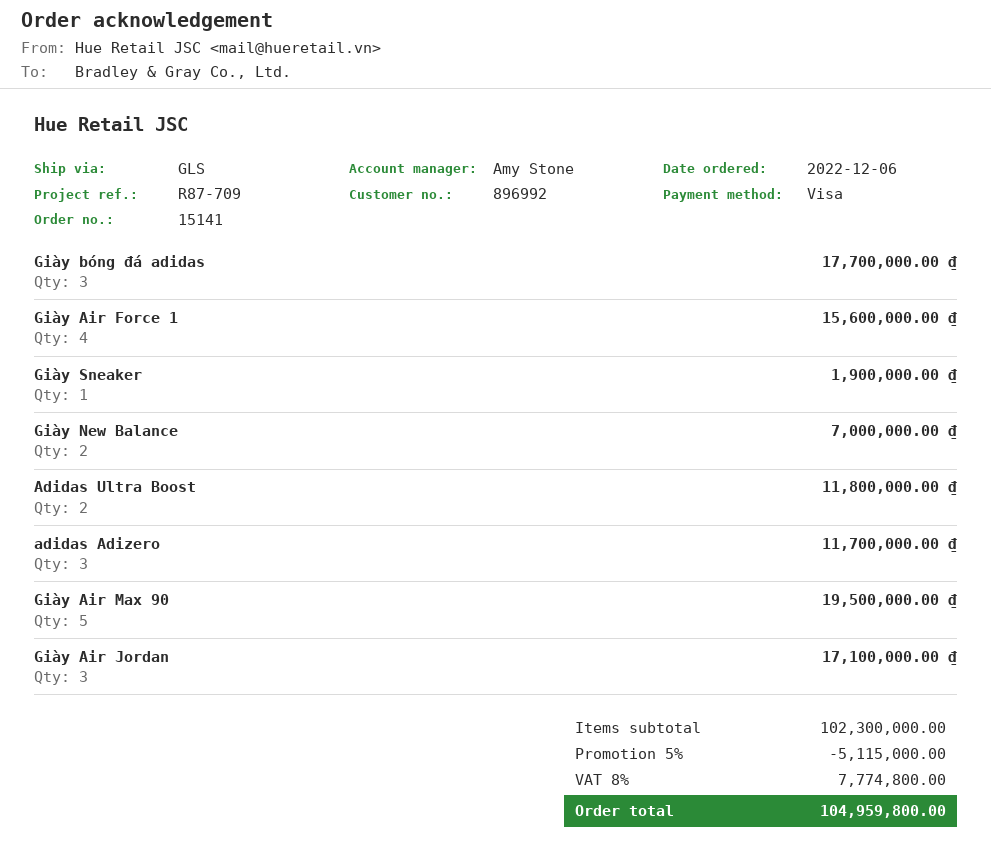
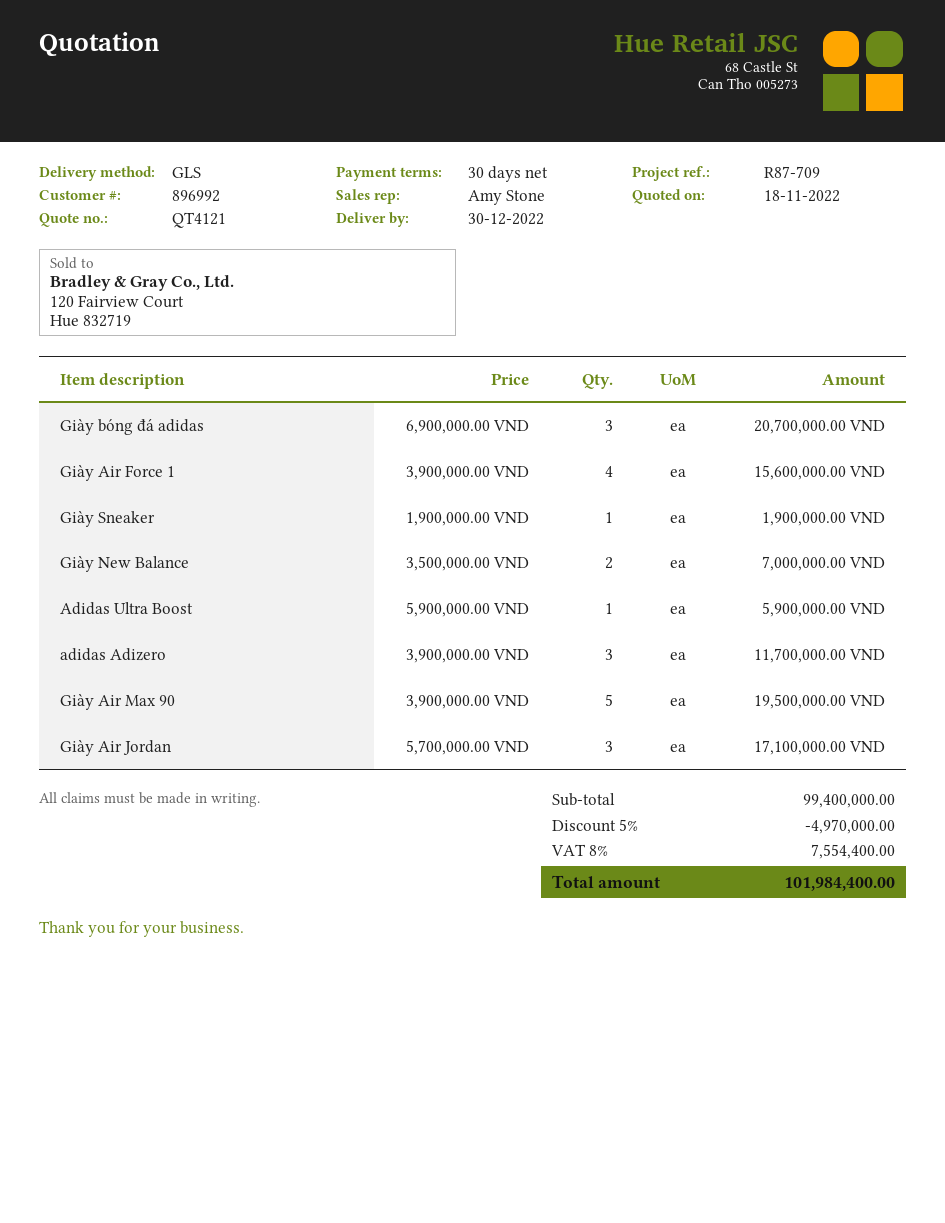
Giày bóng đá adidas: 3 for 17700000.00 -> 3 for 20700000.00
Adidas Ultra Boost: 2 for 11800000.00 -> 1 for 5900000.00
subtotal: 102300000.00 -> 99400000.00
discount: 5% = 5115000.00 -> 5% = 4970000.00
tax: 8% = 7774800.00 -> 8% = 7554400.00
total: 104959800.00 -> 101984400.00

